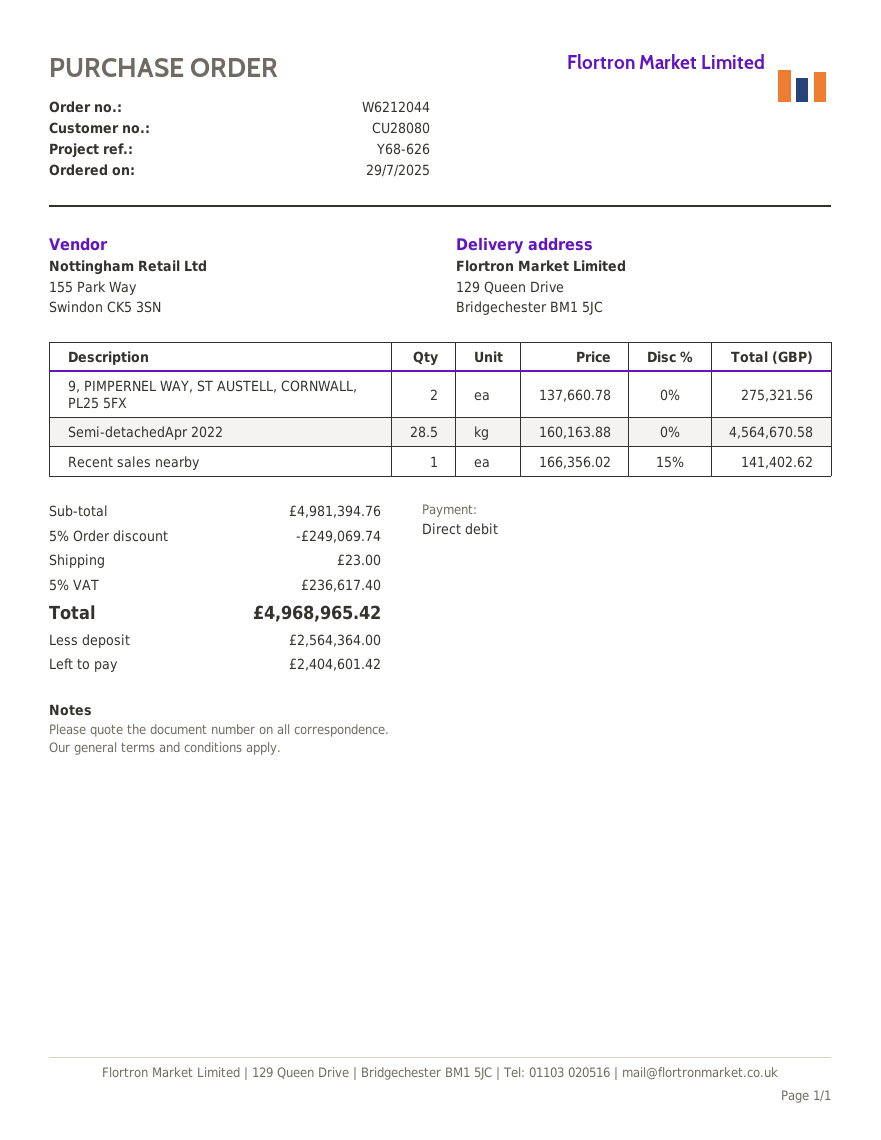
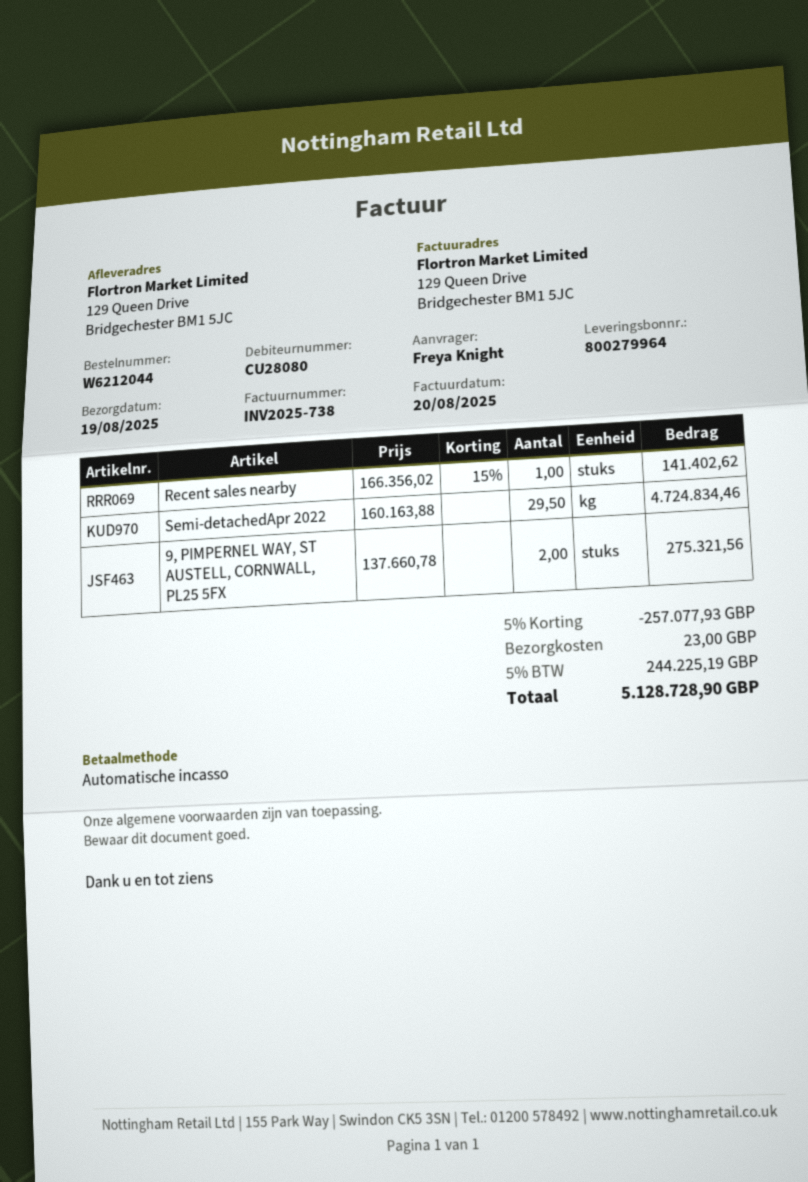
Semi-detachedApr 2022: 28.5 x 160163.88 = 4564670.58 -> 29.5 x 160163.88 = 4724834.46
discount: 5% = 249069.74 -> 5% = 257077.93
tax: 5% = 236617.40 -> 5% = 244225.19
total: 4968965.42 -> 5128728.90

